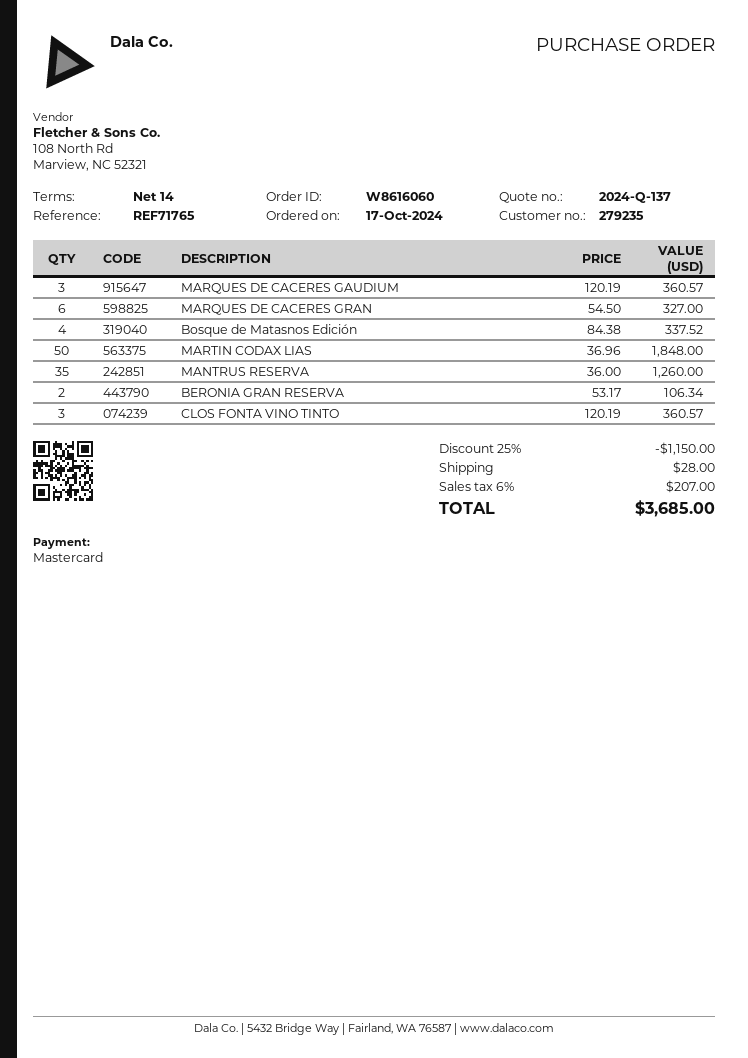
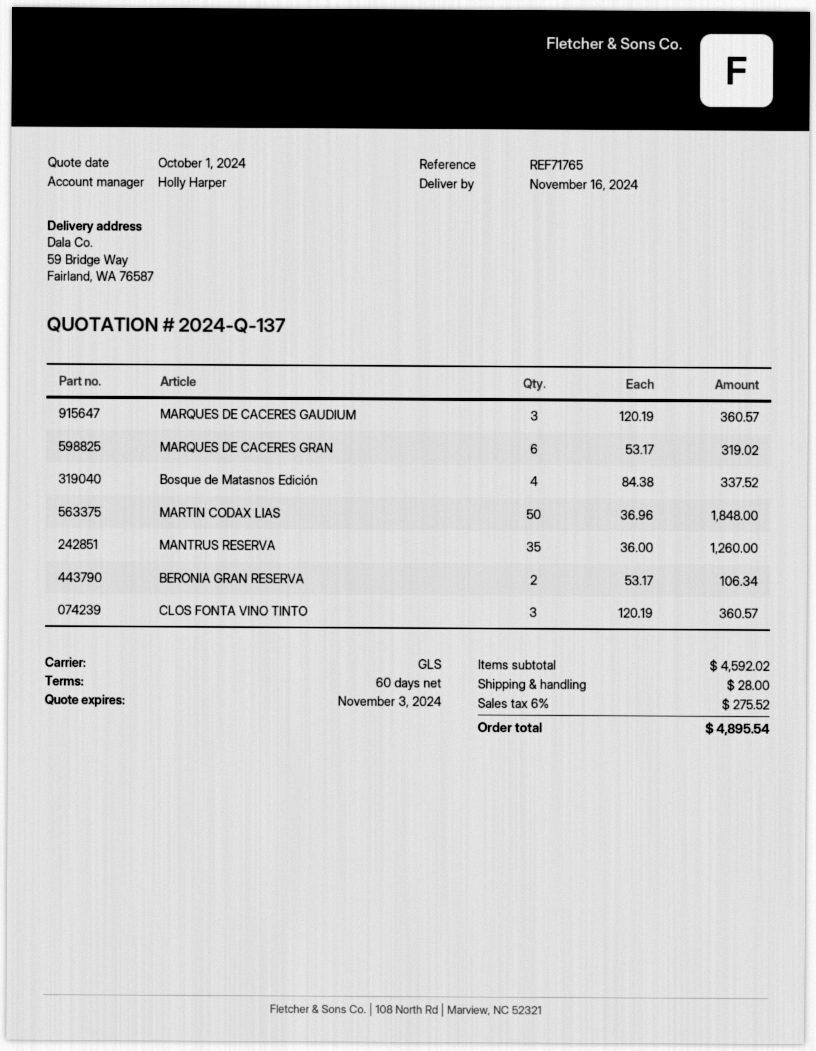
payment terms: 14 days -> 60 days
MARQUES DE CACERES GRAN: 6 x 54.50 = 327.00 -> 6 x 53.17 = 319.02
discount: 25% = 1150.00 -> none
tax: 6% = 207.00 -> 6% = 275.52
total: 3685.00 -> 4895.54

